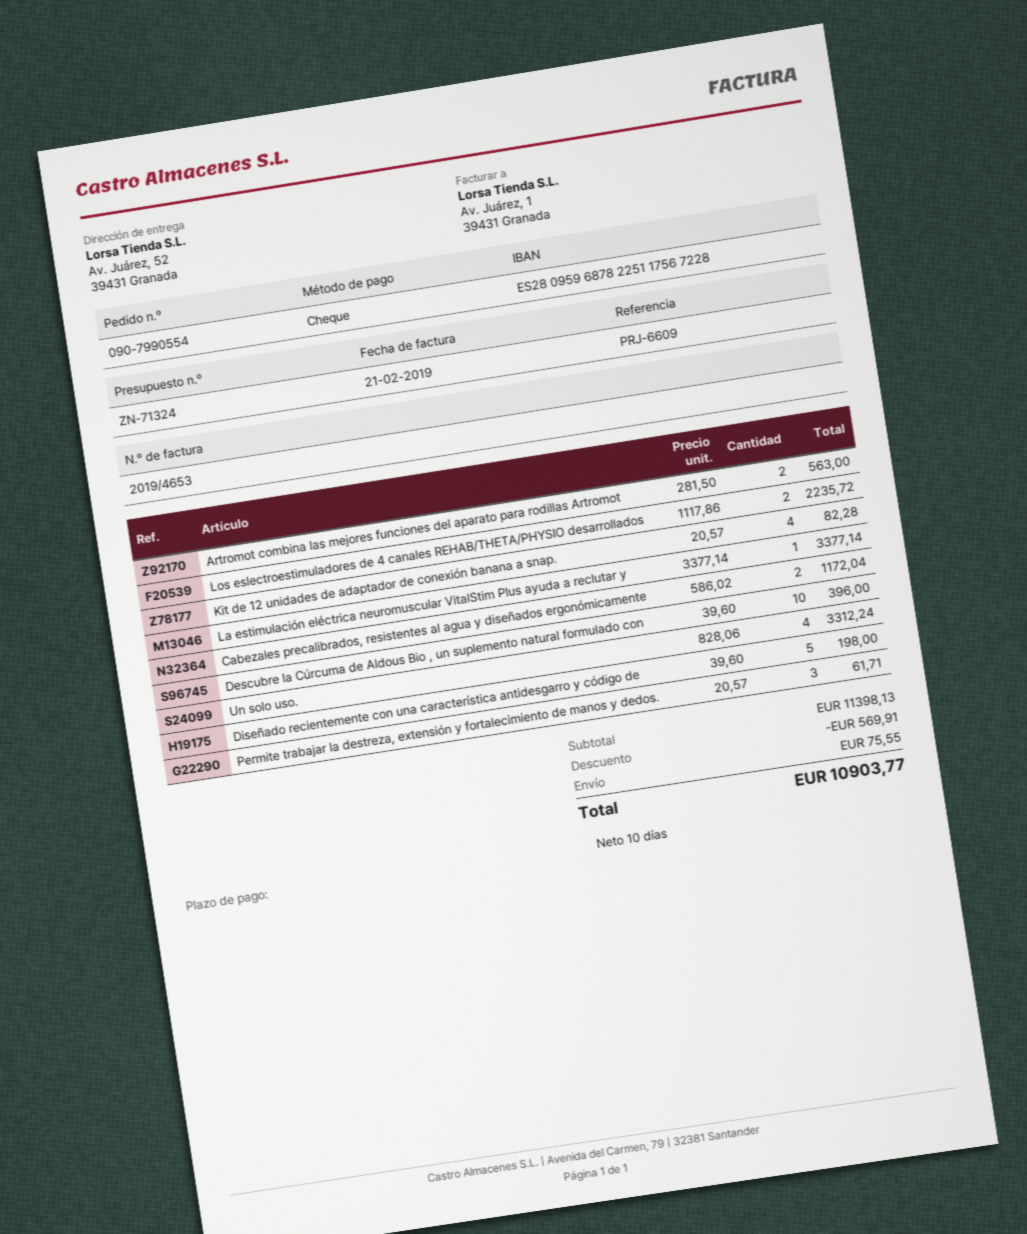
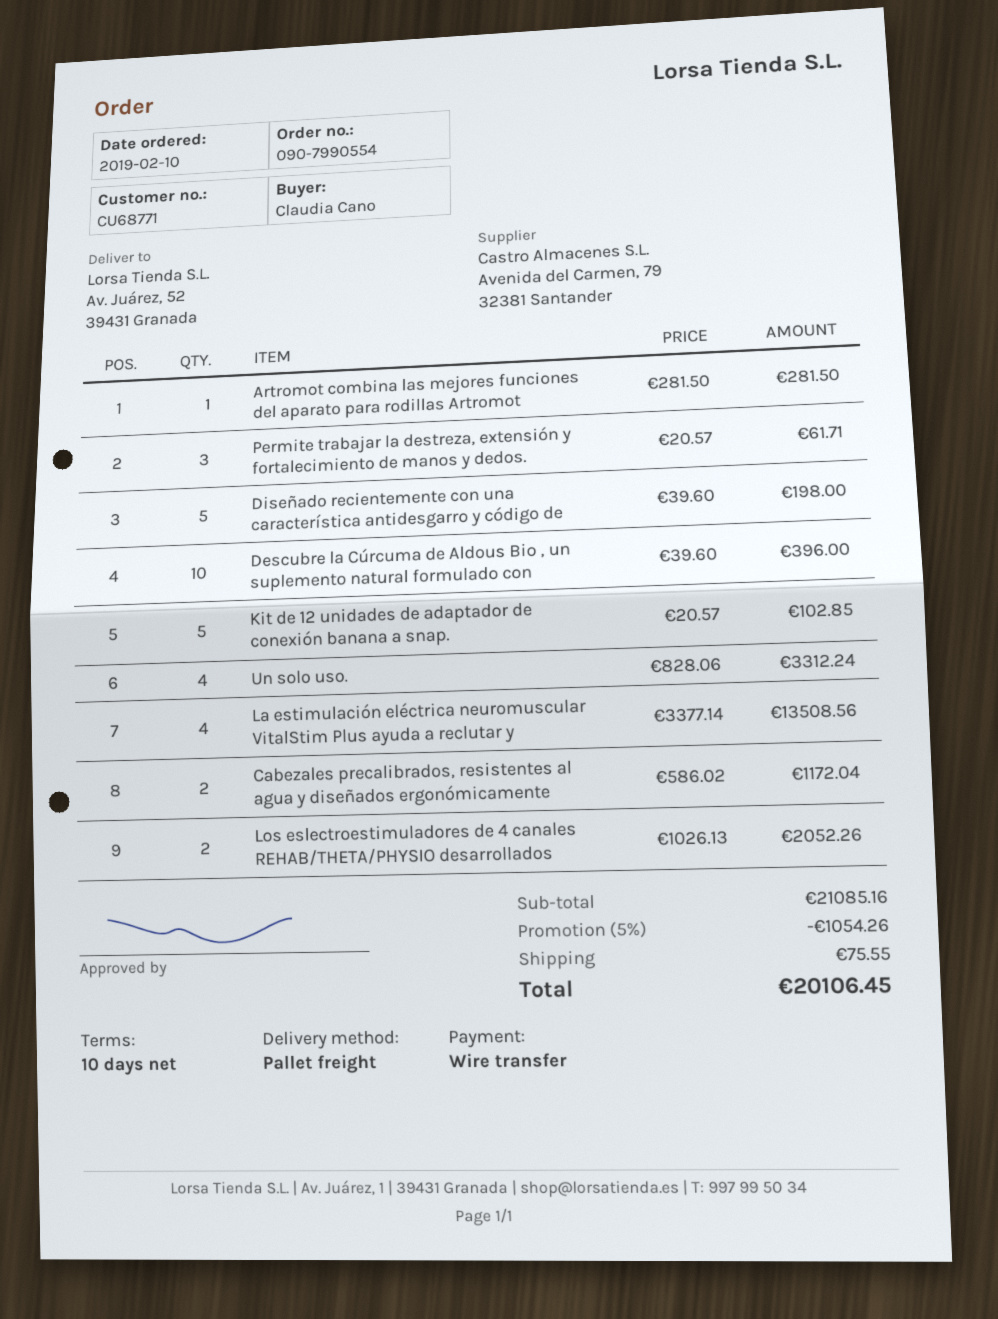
payment method: cheque -> bank transfer
Artromot combina las mejores funciones del aparato para rodillas Artromot: 2 x 281.50 = 563.00 -> 1 x 281.50 = 281.50
Los eslectroestimuladores de 4 canales REHAB/THETA/PHYSIO desarrollados: 2 x 1117.86 = 2235.72 -> 2 x 1026.13 = 2052.26
Kit de 12 unidades de adaptador de conexión banana a snap.: 4 x 20.57 = 82.28 -> 5 x 20.57 = 102.85
La estimulación eléctrica neuromuscular VitalStim Plus ayuda a reclutar y: 1 x 3377.14 = 3377.14 -> 4 x 3377.14 = 13508.56
subtotal: 11398.13 -> 21085.16
discount: 569.91 -> 1054.26
total: 10903.77 -> 20106.45

